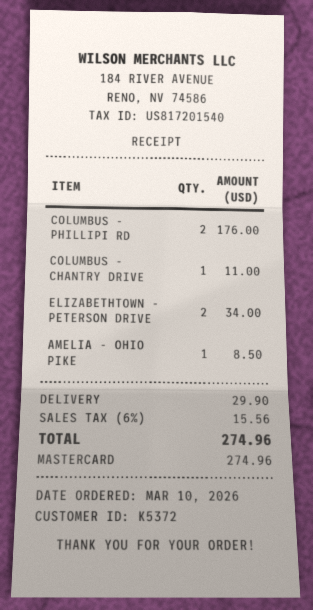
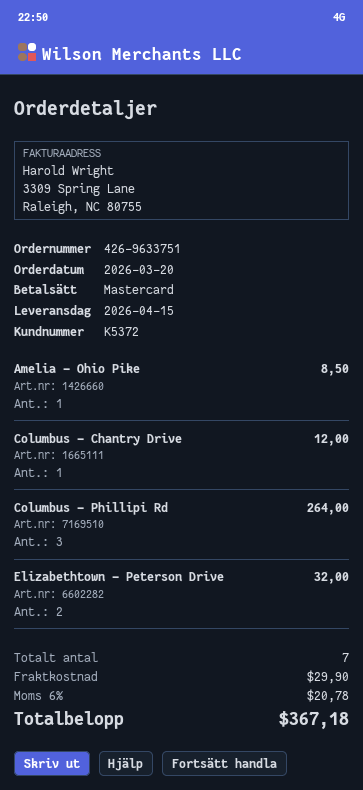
order date: 2026-03-10 -> 2026-03-20
COLUMBUS - PHILLIPI RD: 2 for 176.00 -> 3 for 264.00
COLUMBUS - CHANTRY DRIVE: 1 for 11.00 -> 1 for 12.00
ELIZABETHTOWN - PETERSON DRIVE: 2 for 34.00 -> 2 for 32.00
tax: 6% = 15.56 -> 6% = 20.78
total: 274.96 -> 367.18

